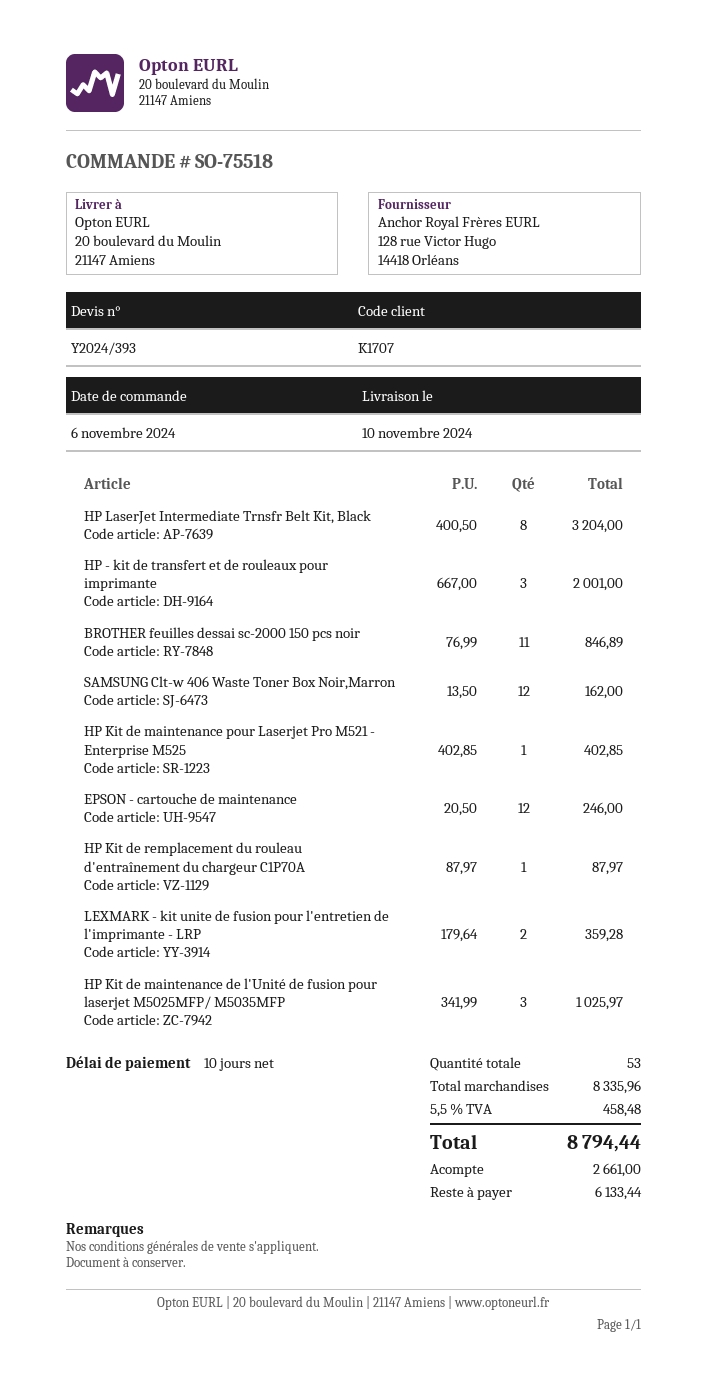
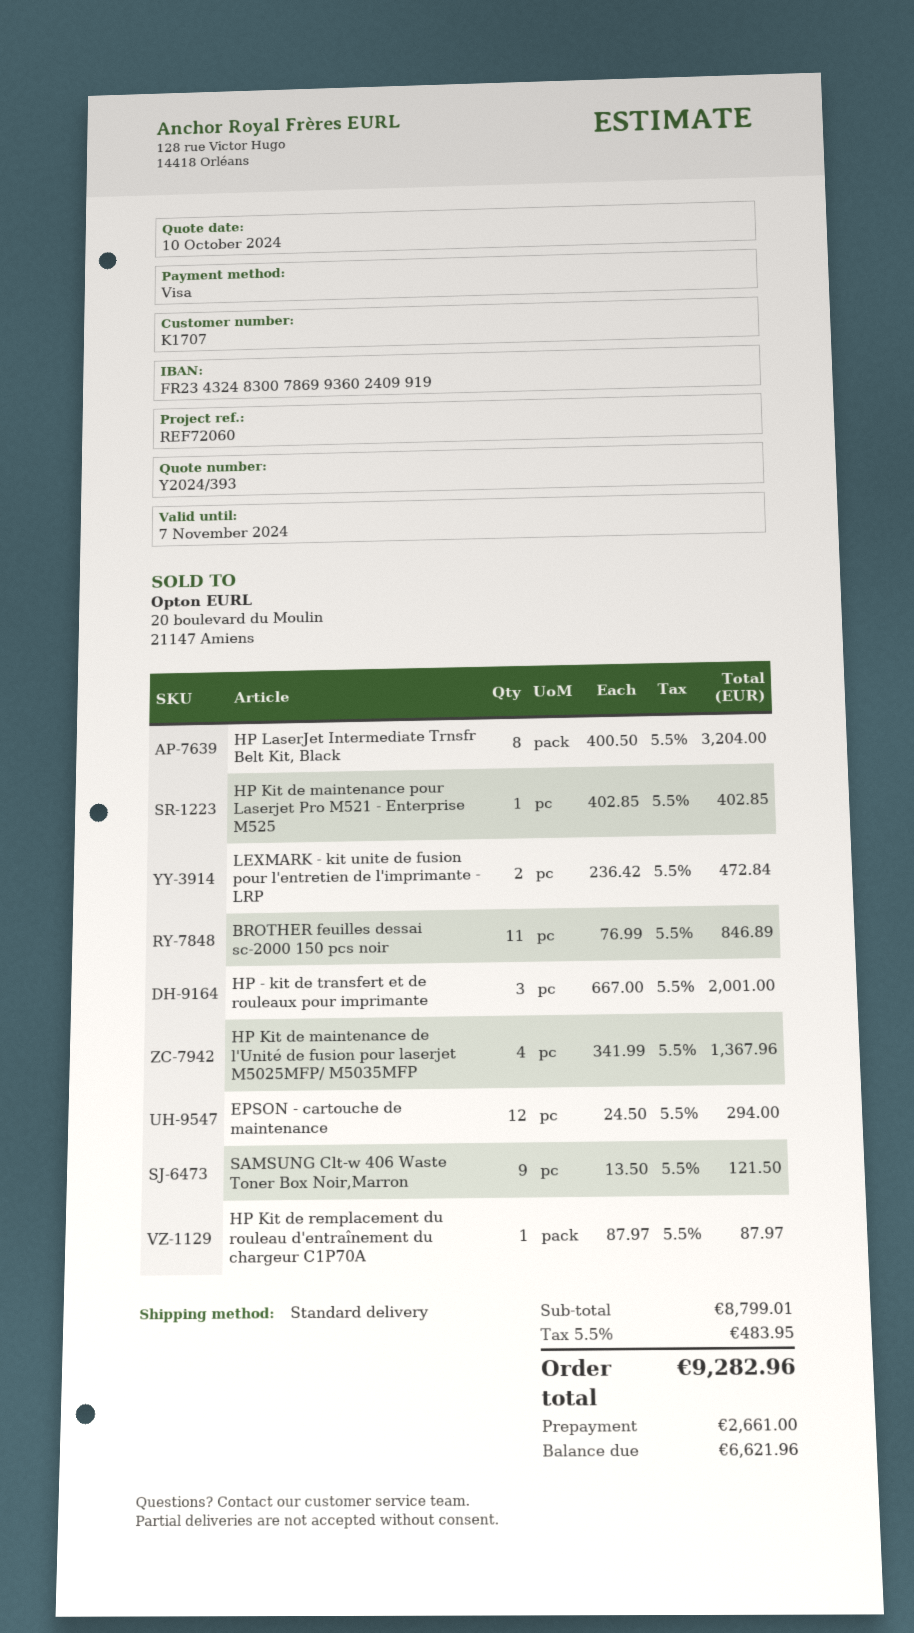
SAMSUNG Clt-w 406 Waste Toner Box Noir,Marron: 12 x 13.50 = 162.00 -> 9 x 13.50 = 121.50
EPSON - cartouche de maintenance: 12 x 20.50 = 246.00 -> 12 x 24.50 = 294.00
LEXMARK - kit unite de fusion pour l'entretien de l'imprimante - LRP: 2 x 179.64 = 359.28 -> 2 x 236.42 = 472.84
HP Kit de maintenance de l'Unité de fusion pour laserjet M5025MFP/ M5035MFP: 3 x 341.99 = 1025.97 -> 4 x 341.99 = 1367.96
subtotal: 8335.96 -> 8799.01
tax: 5.5% = 458.48 -> 5.5% = 483.95
total: 8794.44 -> 9282.96
balance: 6133.44 -> 6621.96

